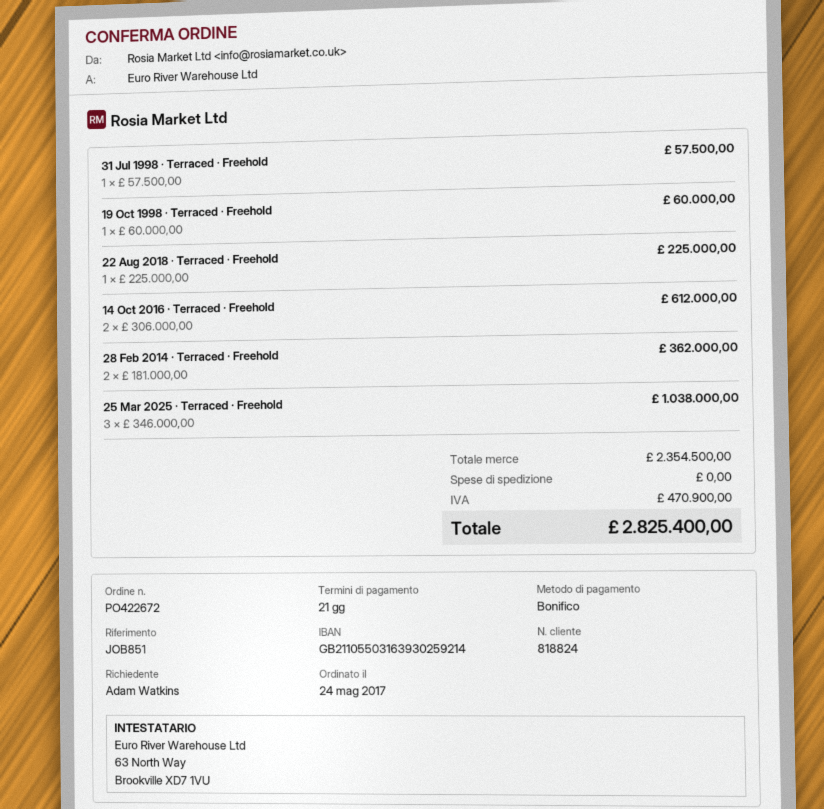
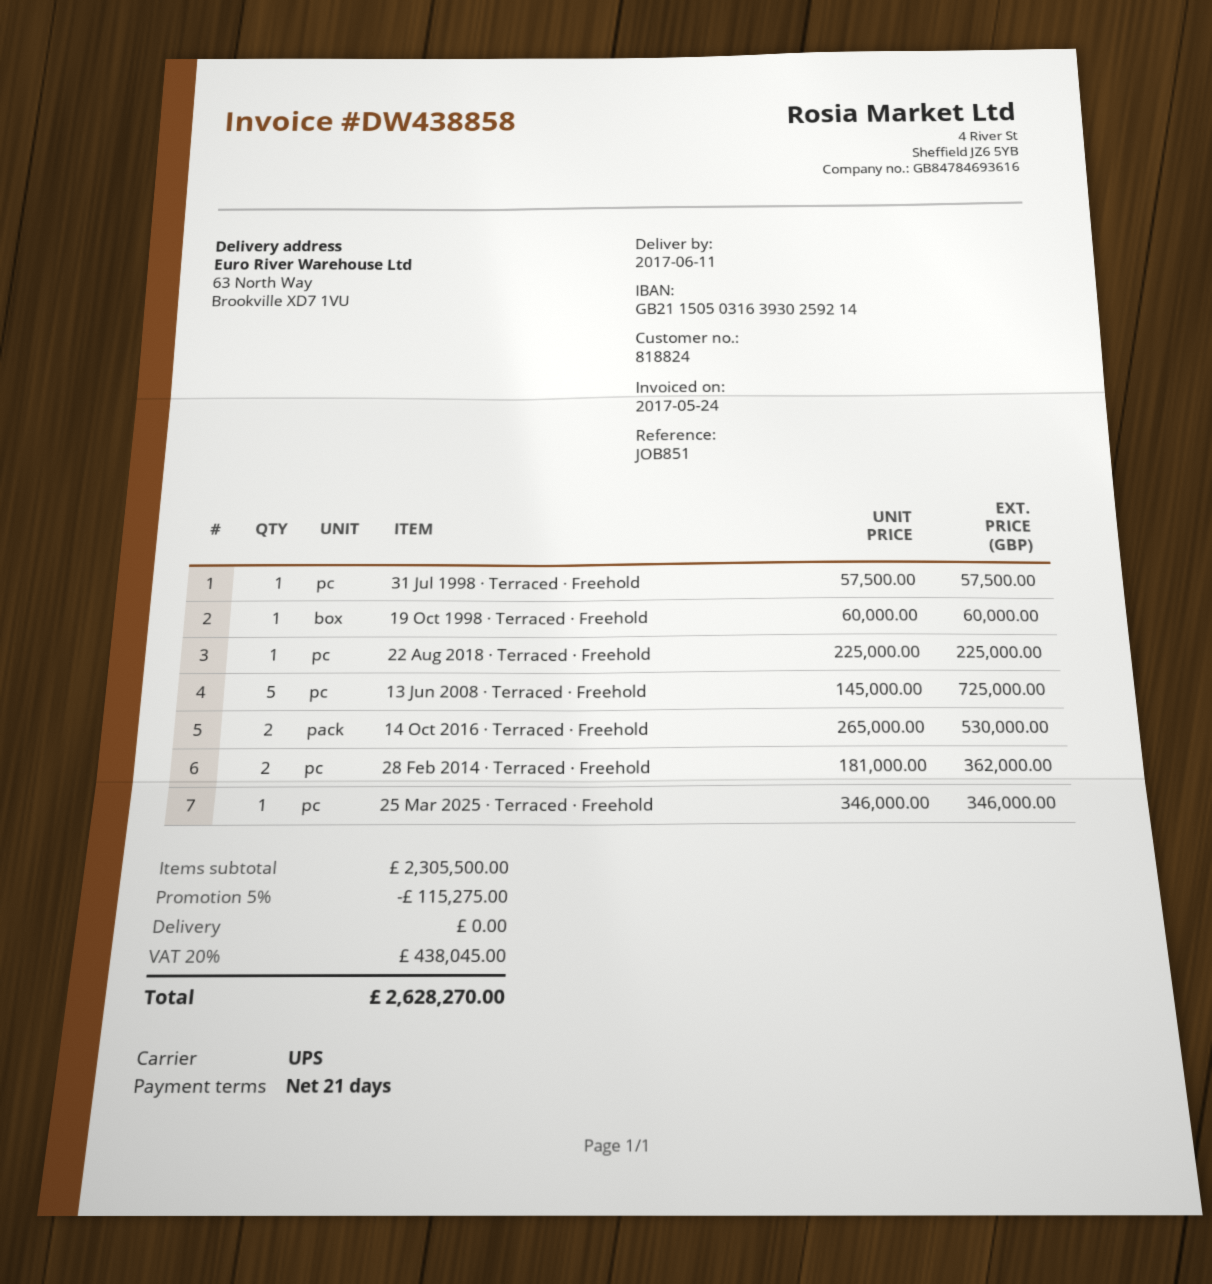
bank account: GB21105503163930259214 -> GB21150503163930259214
14 Oct 2016 · Terraced · Freehold: 2 x 306000.00 = 612000.00 -> 2 x 265000.00 = 530000.00
25 Mar 2025 · Terraced · Freehold: 3 x 346000.00 = 1038000.00 -> 1 x 346000.00 = 346000.00
13 Jun 2008 · Terraced · Freehold: none -> 5 x 145000.00 = 725000.00
subtotal: 2354500.00 -> 2305500.00
discount: none -> 5% = 115275.00
tax: 470900.00 -> 438045.00
total: 2825400.00 -> 2628270.00

